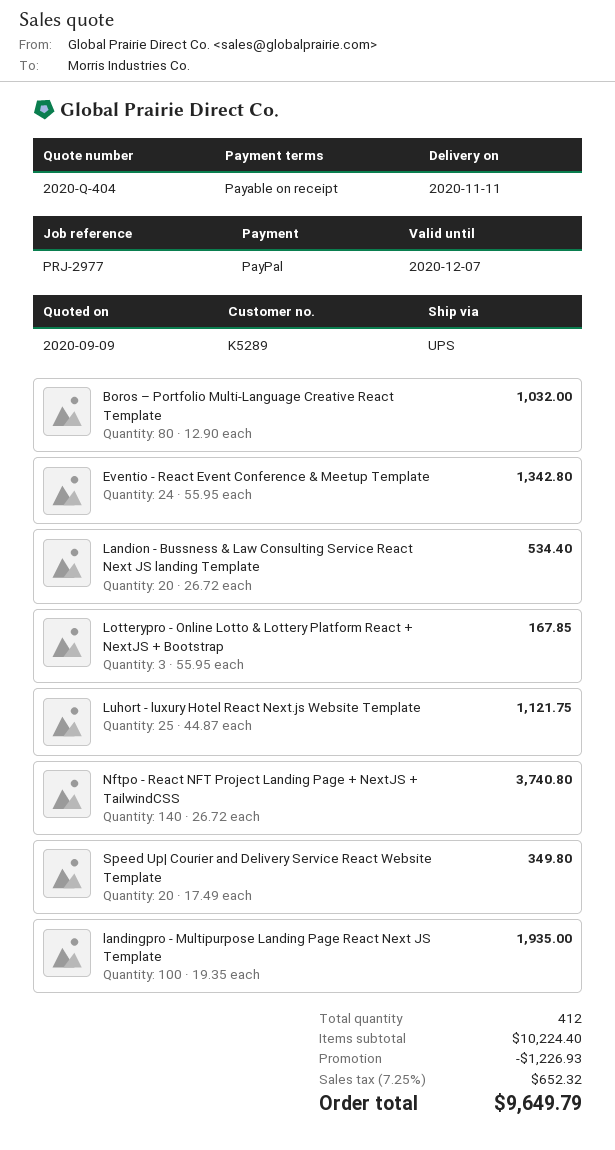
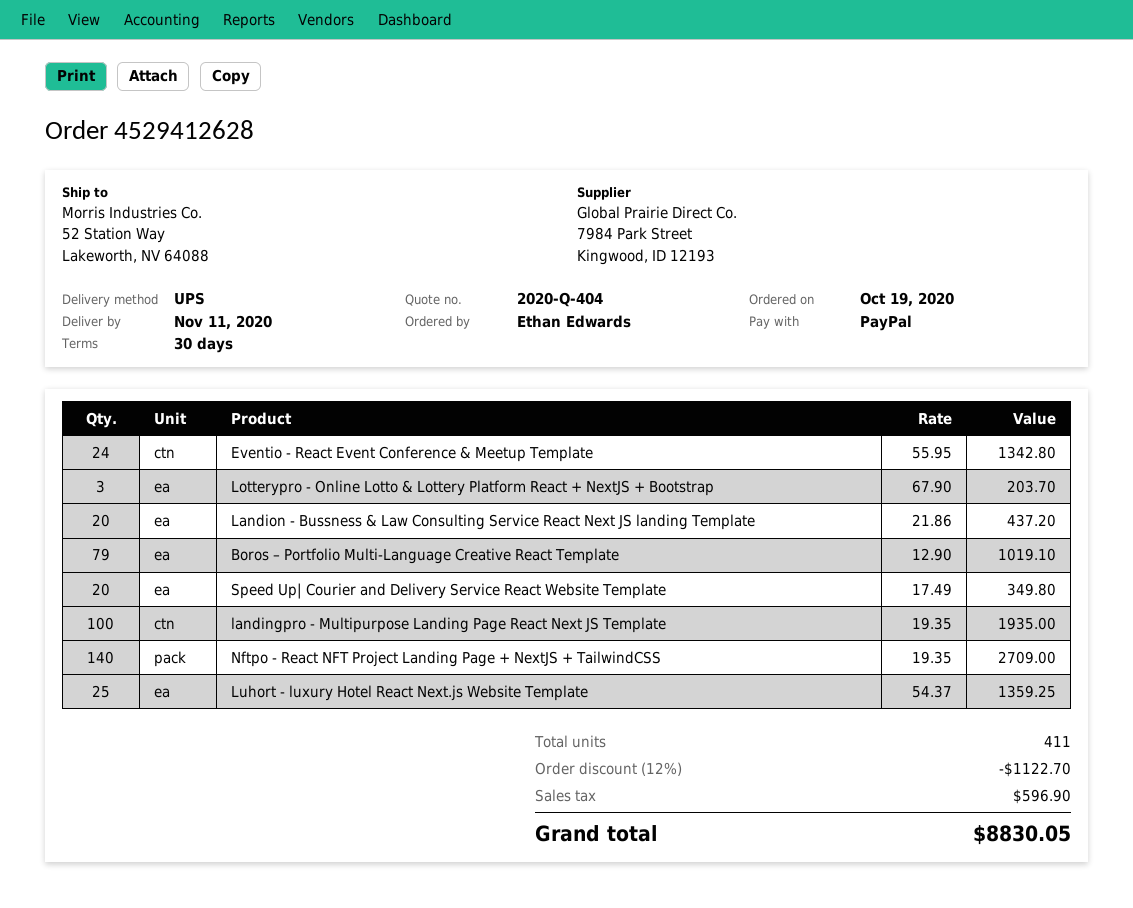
payment terms: on receipt -> 30 days
Boros – Portfolio Multi-Language Creative React Template: 80 x 12.90 = 1032.00 -> 79 x 12.90 = 1019.10
Landion - Bussness & Law Consulting Service React Next JS landing Template: 20 x 26.72 = 534.40 -> 20 x 21.86 = 437.20
Lotterypro - Online Lotto & Lottery Platform React + NextJS + Bootstrap: 3 x 55.95 = 167.85 -> 3 x 67.90 = 203.70
Luhort - luxury Hotel React Next.js Website Template: 25 x 44.87 = 1121.75 -> 25 x 54.37 = 1359.25
Nftpo - React NFT Project Landing Page + NextJS + TailwindCSS: 140 x 26.72 = 3740.80 -> 140 x 19.35 = 2709.00
total quantity: 412 -> 411
discount: 1226.93 -> 1122.70
tax: 652.32 -> 596.90
total: 9649.79 -> 8830.05

